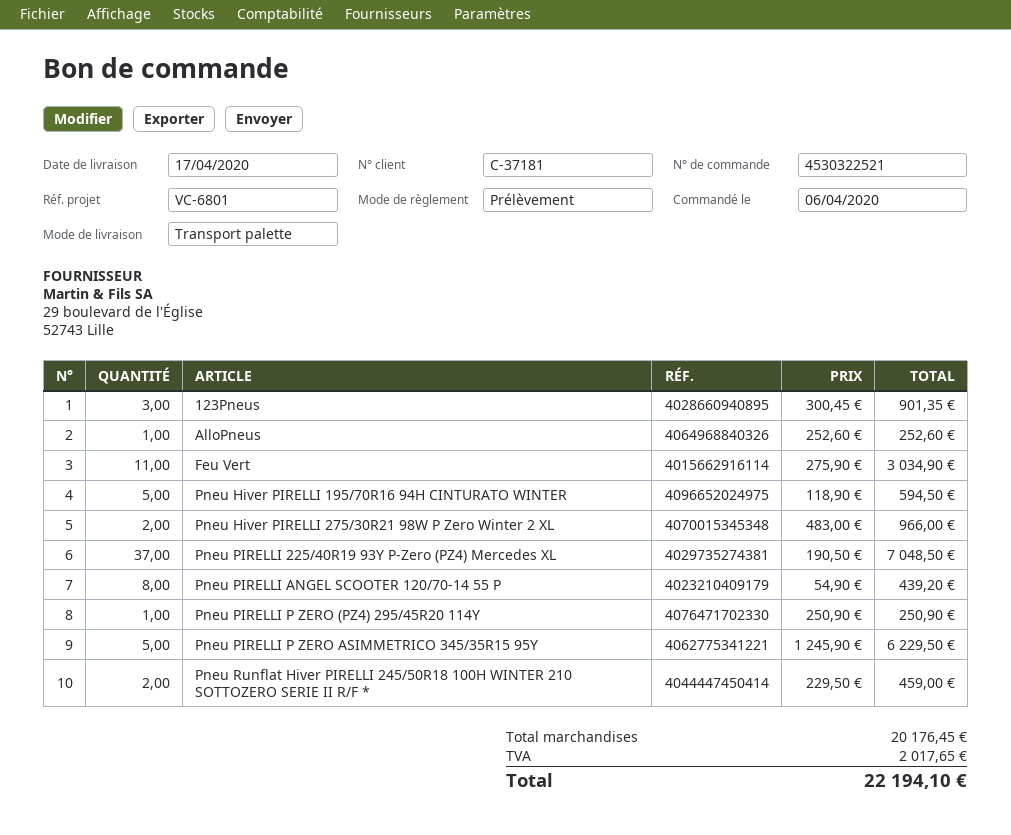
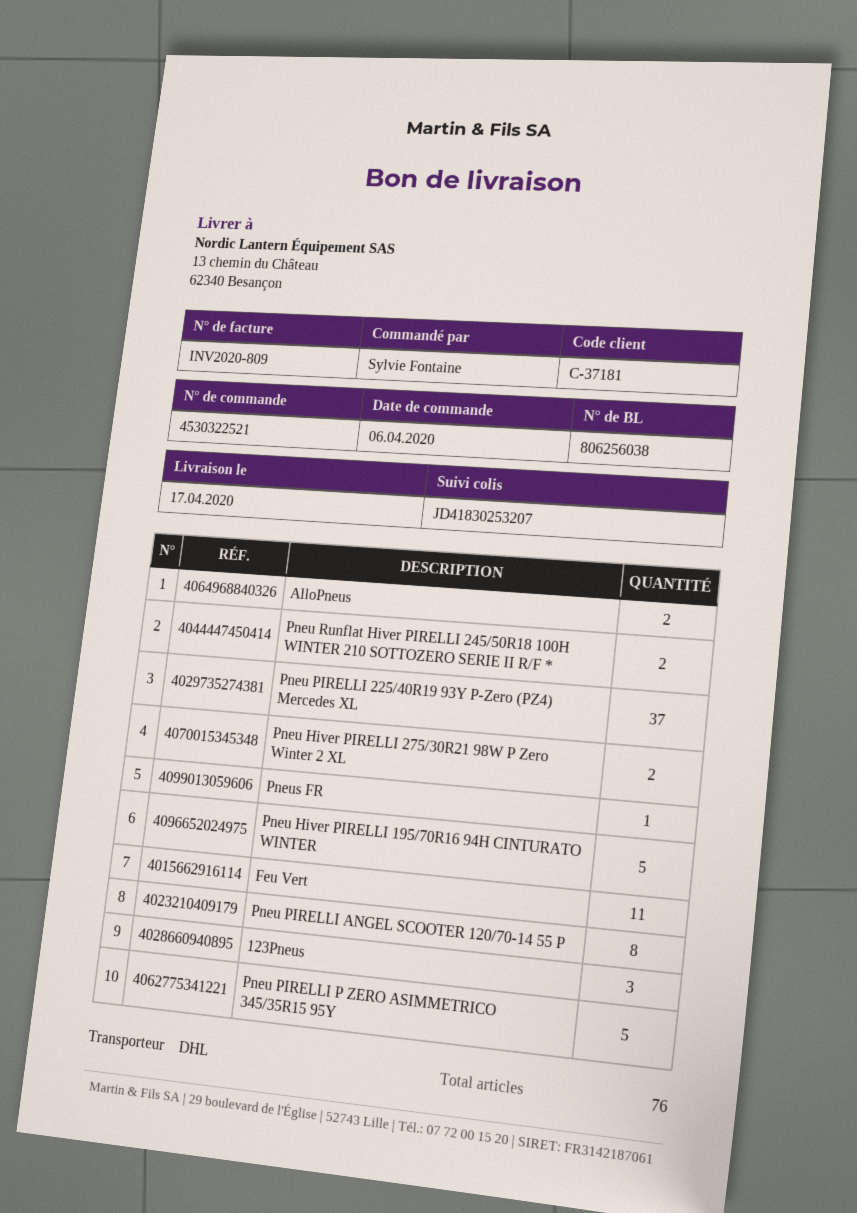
shipping method: pallet freight -> DHL
AlloPneus: 1 -> 2
Pneu PIRELLI P ZERO (PZ4) 295/45R20 114Y: 1 -> none
Pneus FR: none -> 1

